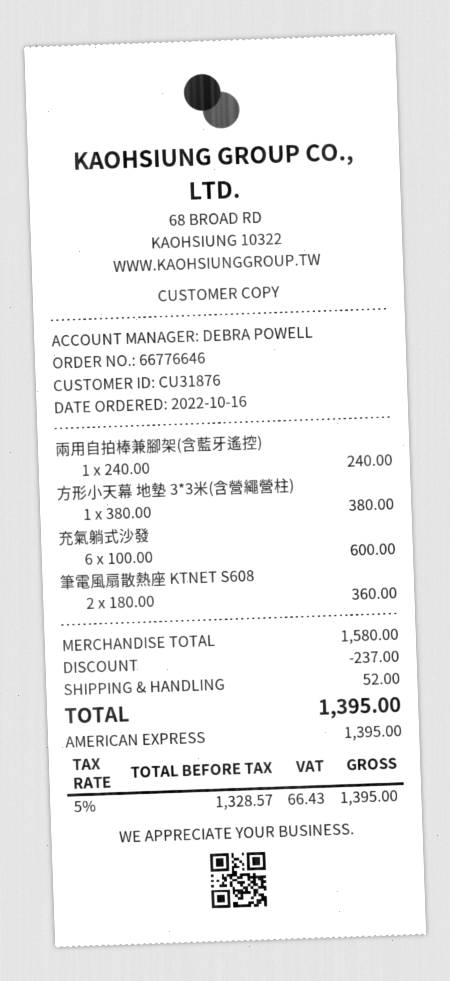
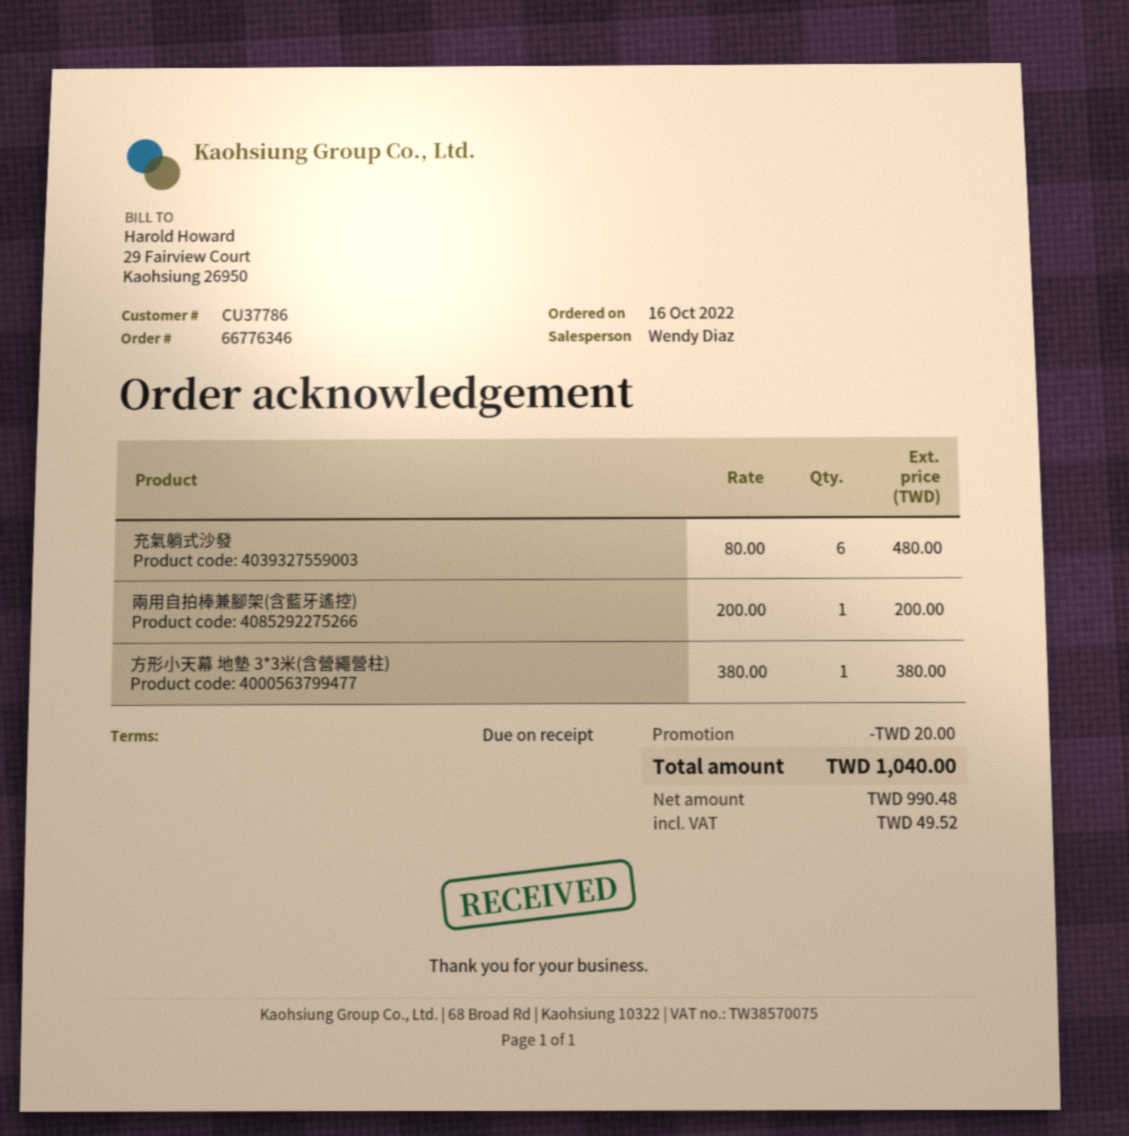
order number: 66776646 -> 66776346
customer number: CU31876 -> CU37786
sales rep: DEBRA POWELL -> Wendy Diaz
兩用自拍棒兼腳架(含藍牙遙控): 1 x 240.00 = 240.00 -> 1 x 200.00 = 200.00
充氣躺式沙發: 6 x 100.00 = 600.00 -> 6 x 80.00 = 480.00
筆電風扇散熱座 KTNET S608: 2 x 180.00 = 360.00 -> none
discount: 237.00 -> 20.00
shipping: 52.00 -> none
net: 1328.57 -> 990.48
tax: 66.43 -> 49.52
total: 1395.00 -> 1040.00

